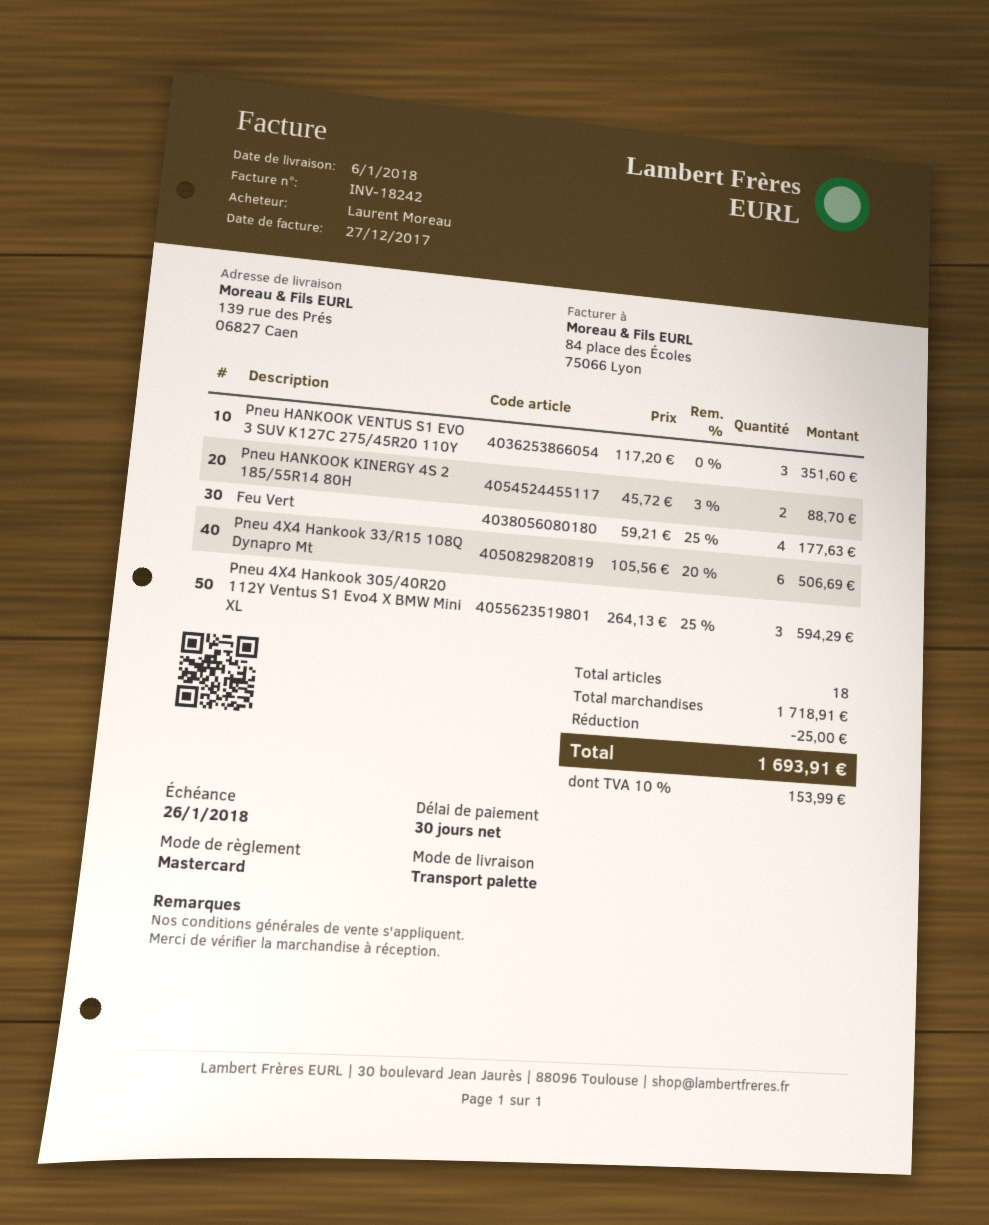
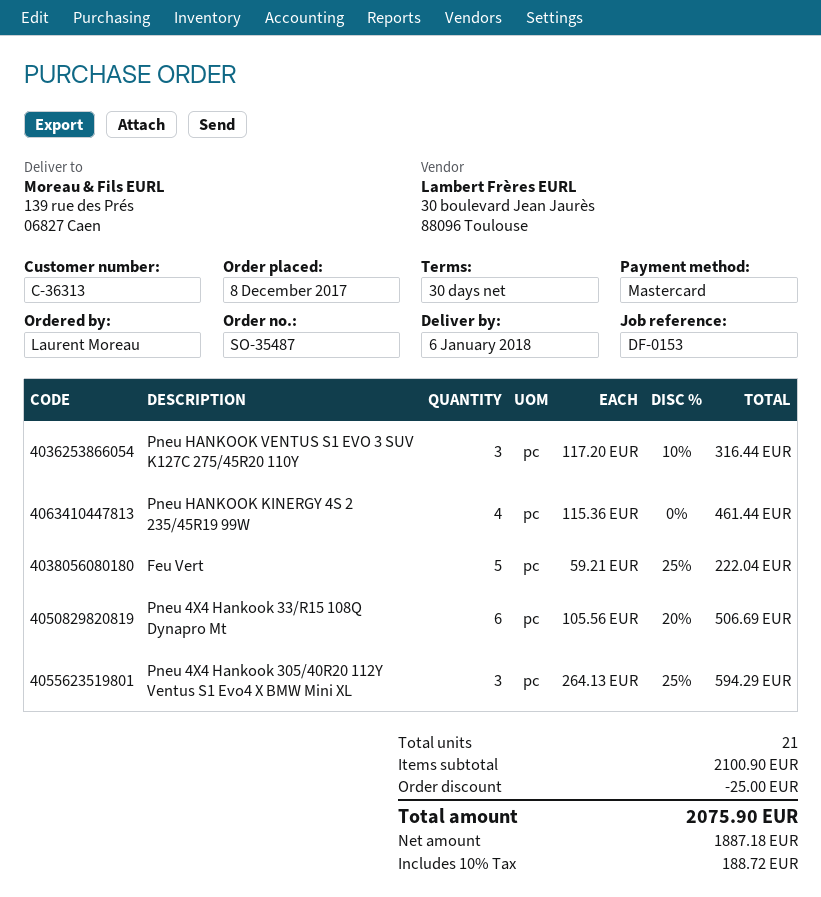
Pneu HANKOOK VENTUS S1 EVO 3 SUV K127C 275/45R20 110Y: 3 x 117.20 = 351.60 -> 3 x 117.20 - 10% = 316.44
Pneu HANKOOK KINERGY 4S 2 185/55R14 80H: 2 x 45.72 - 3% = 88.70 -> none
Feu Vert: 4 x 59.21 - 25% = 177.63 -> 5 x 59.21 - 25% = 222.04
Pneu HANKOOK KINERGY 4S 2 235/45R19 99W: none -> 4 x 115.36 = 461.44
total quantity: 18 -> 21
subtotal: 1718.91 -> 2100.90
tax: 10% = 153.99 -> 10% = 188.72
total: 1693.91 -> 2075.90

